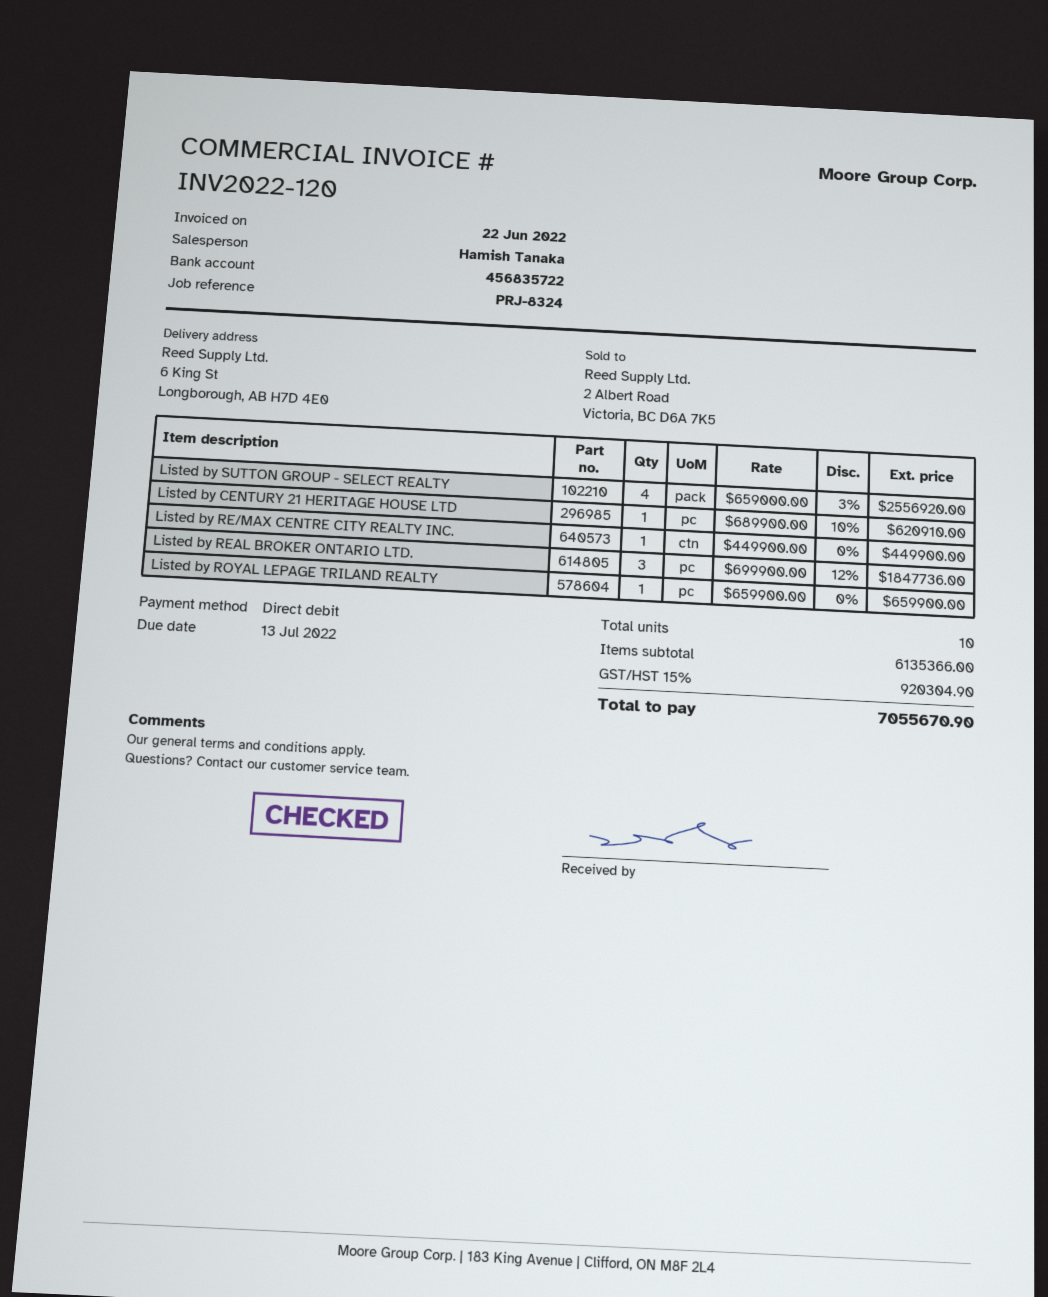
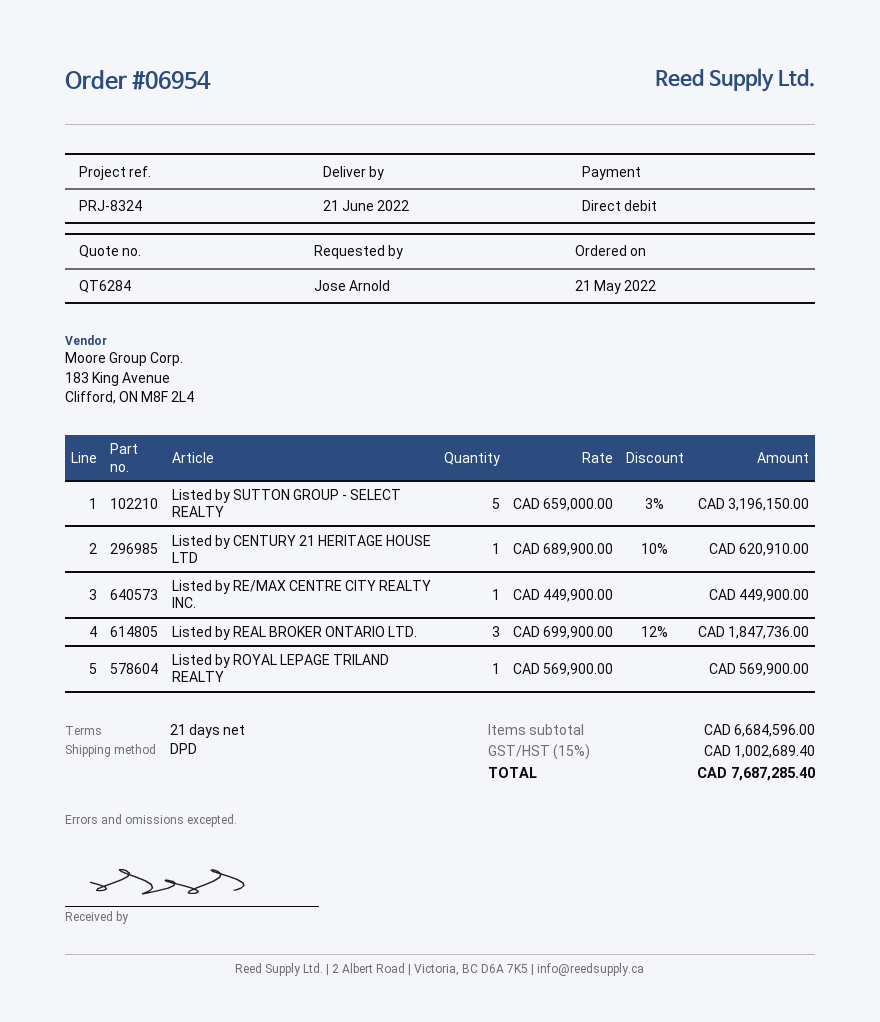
Listed by SUTTON GROUP - SELECT REALTY: 4 x 659000.00 - 3% = 2556920.00 -> 5 x 659000.00 - 3% = 3196150.00
Listed by ROYAL LEPAGE TRILAND REALTY: 1 x 659900.00 = 659900.00 -> 1 x 569900.00 = 569900.00
subtotal: 6135366.00 -> 6684596.00
tax: 15% = 920304.90 -> 15% = 1002689.40
total: 7055670.90 -> 7687285.40

